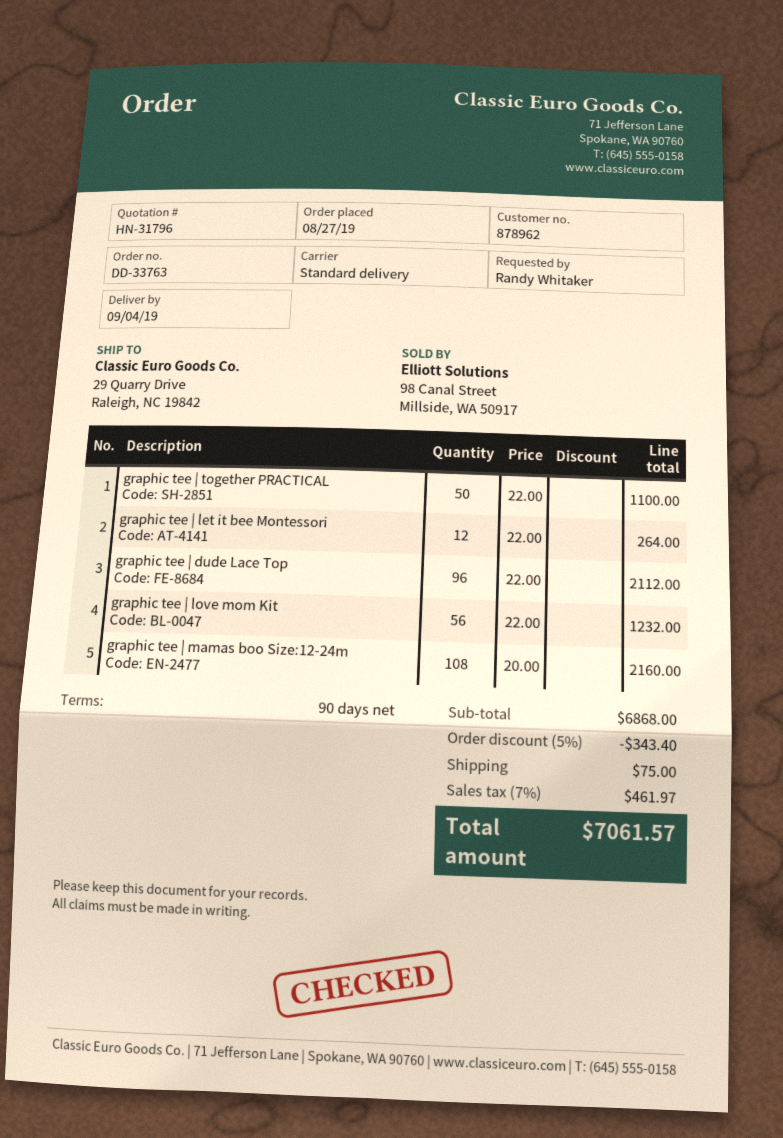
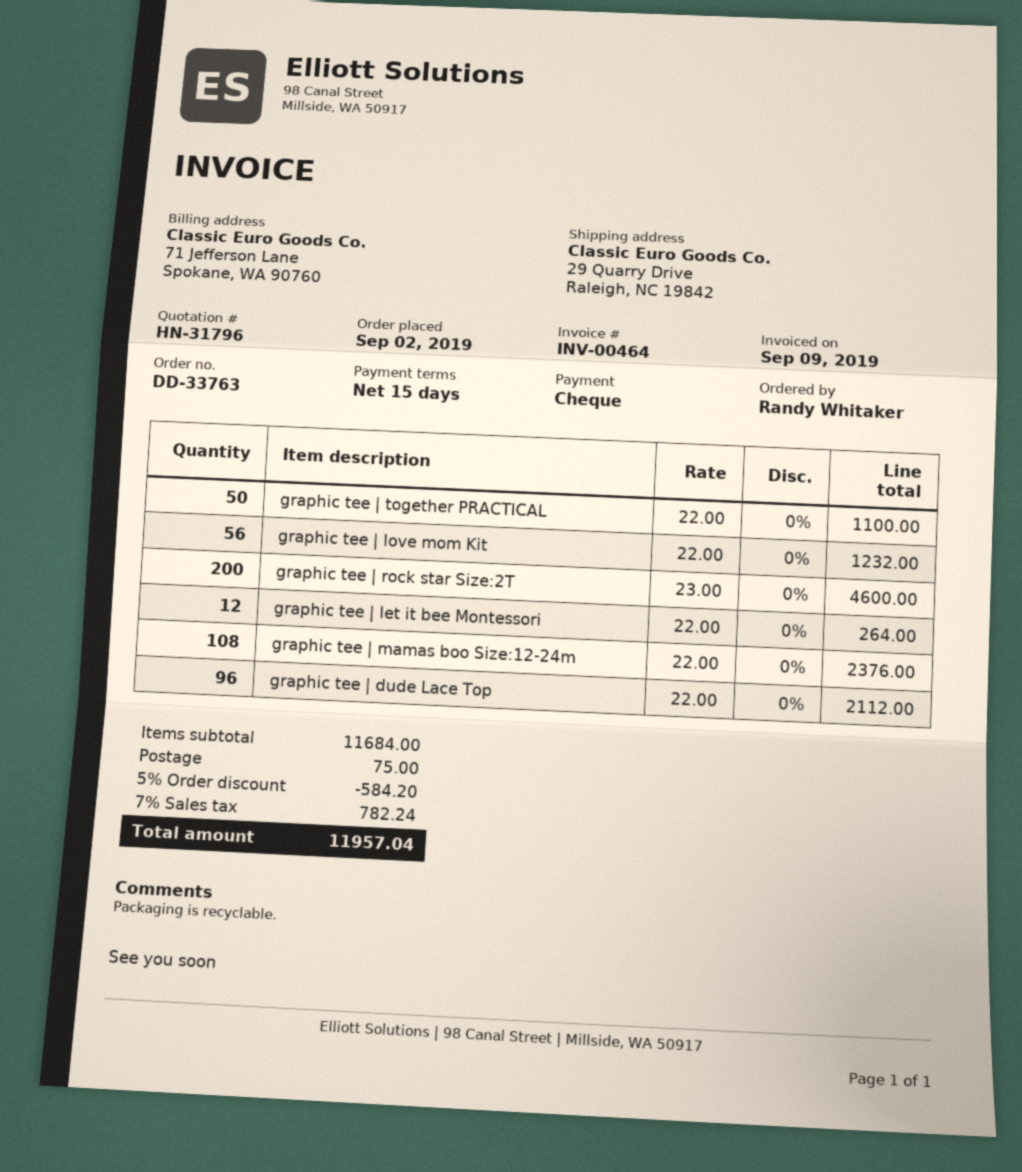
order date: 2019-08-27 -> 2019-09-02
payment terms: 90 days -> 15 days
graphic tee | mamas boo Size:12-24m: 108 x 20.00 = 2160.00 -> 108 x 22.00 = 2376.00
graphic tee | rock star Size:2T: none -> 200 x 23.00 = 4600.00
subtotal: 6868.00 -> 11684.00
discount: 5% = 343.40 -> 5% = 584.20
tax: 7% = 461.97 -> 7% = 782.24
total: 7061.57 -> 11957.04

